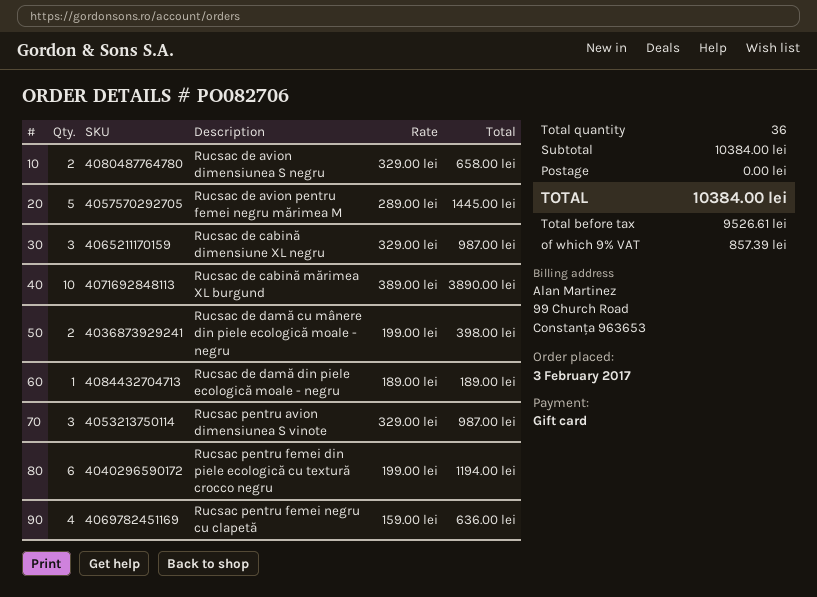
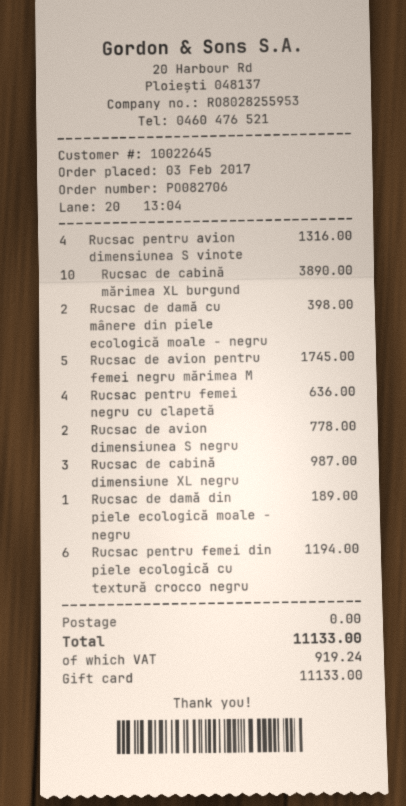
Rucsac de avion dimensiunea S negru: 2 for 658.00 -> 2 for 778.00
Rucsac de avion pentru femei negru mărimea M: 5 for 1445.00 -> 5 for 1745.00
Rucsac pentru avion dimensiunea S vinote: 3 for 987.00 -> 4 for 1316.00
tax: 857.39 -> 919.24
total: 10384.00 -> 11133.00

